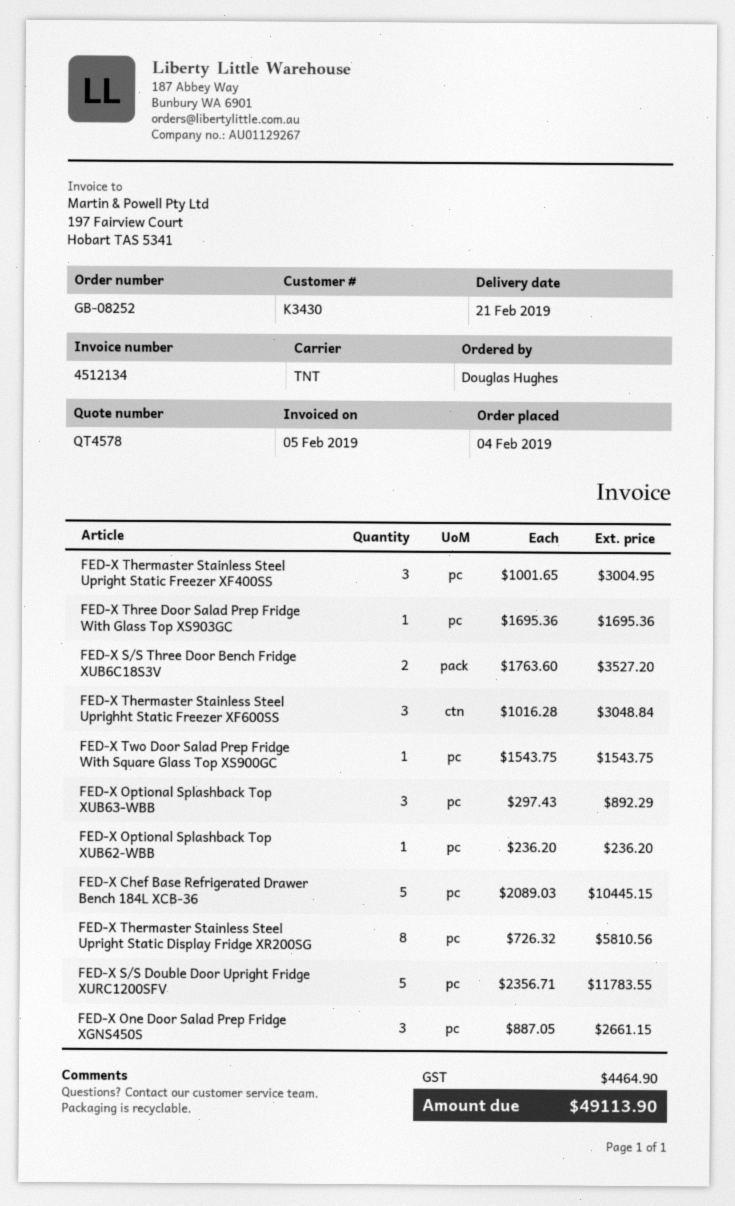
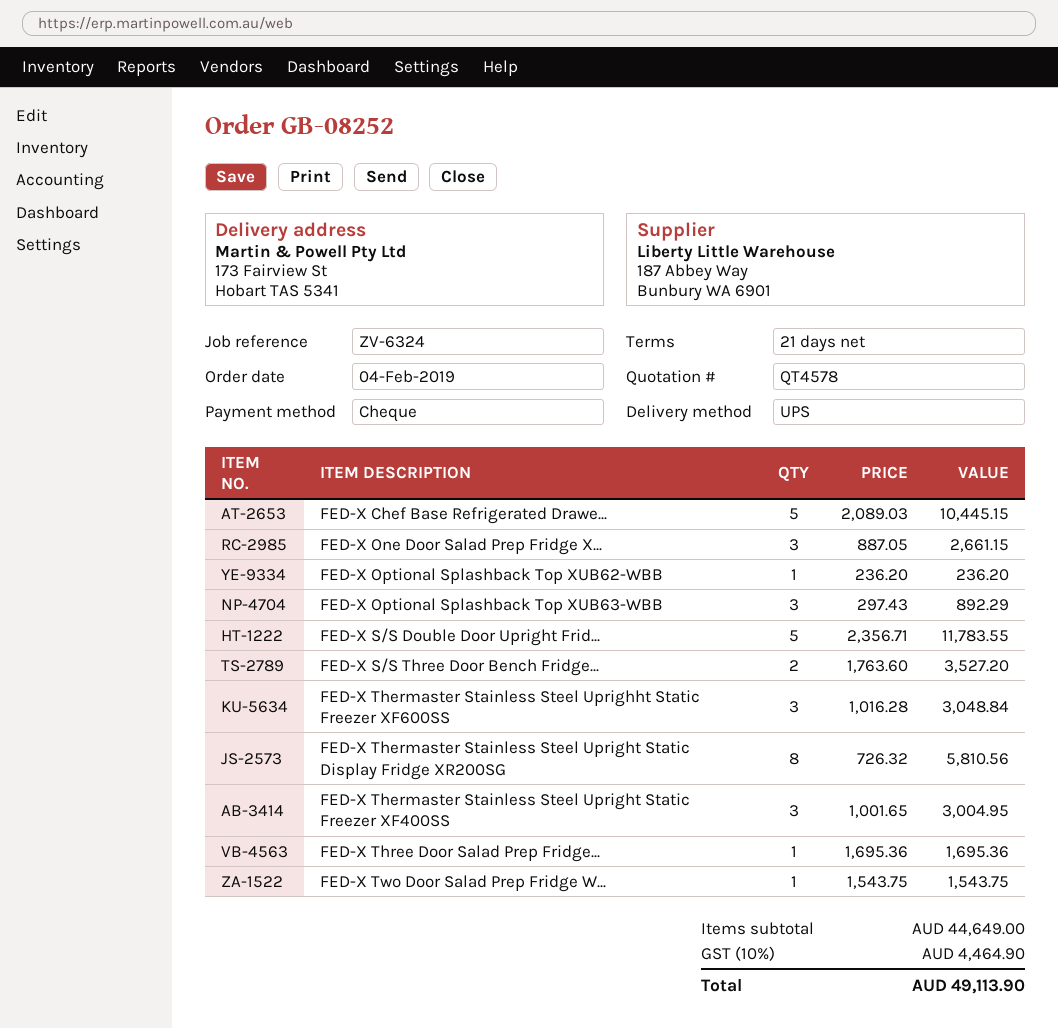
shipping method: TNT -> UPS

